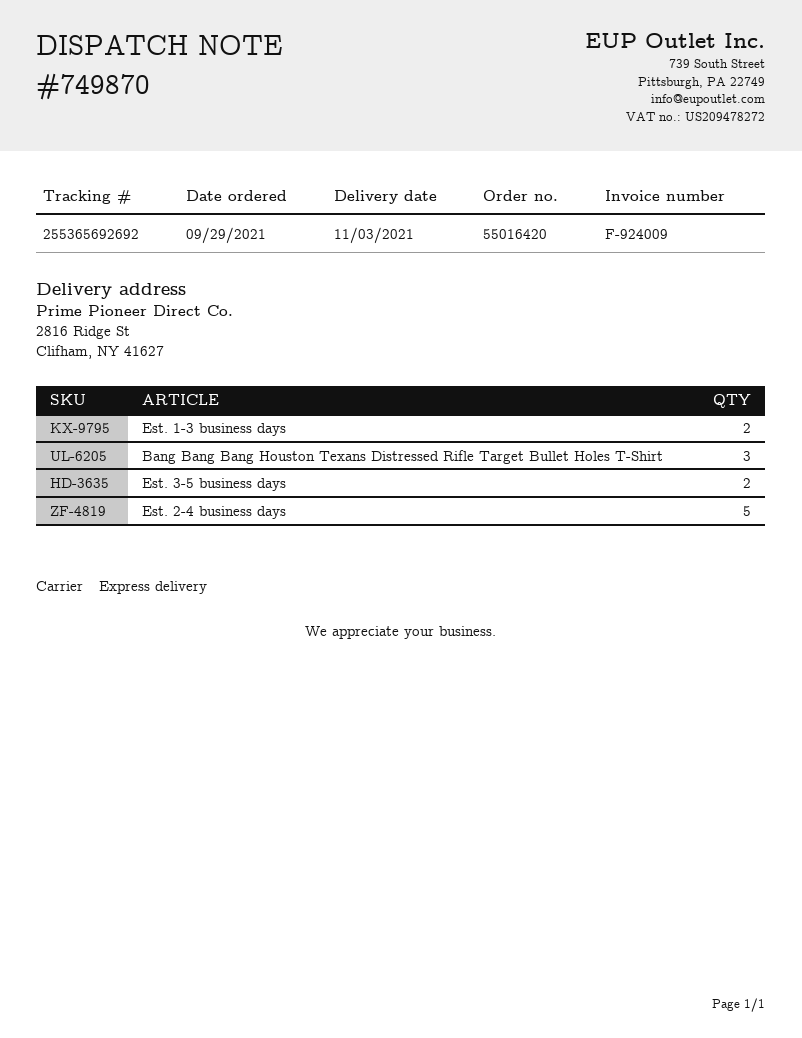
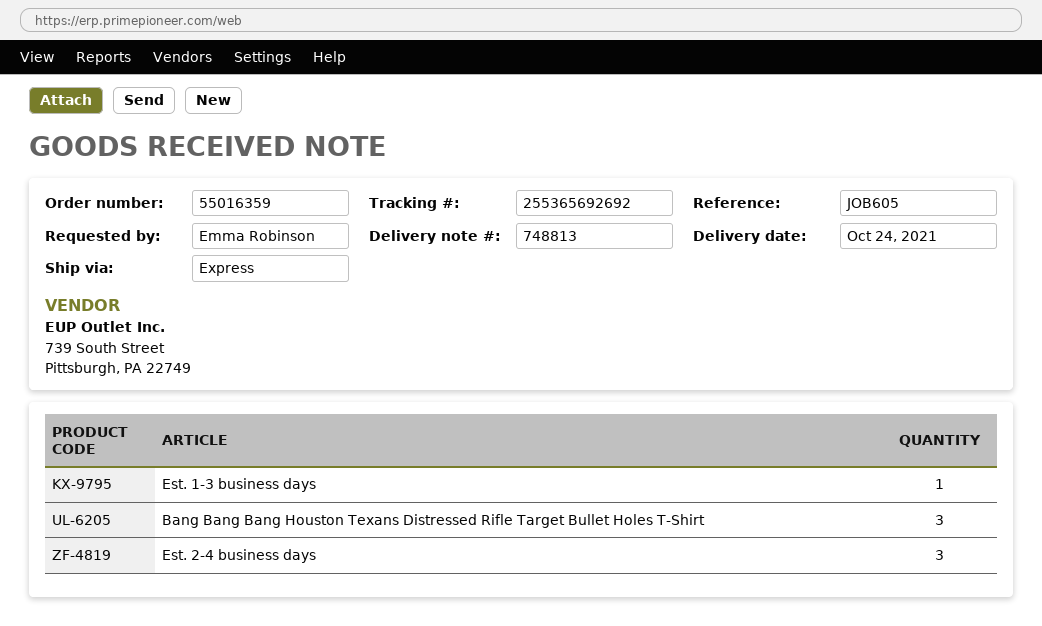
order number: 55016420 -> 55016359
delivery note number: 749870 -> 748813
delivery date: 2021-11-03 -> 2021-10-24
Est. 1-3 business days: 2 -> 1
Est. 3-5 business days: 2 -> none
Est. 2-4 business days: 5 -> 3

